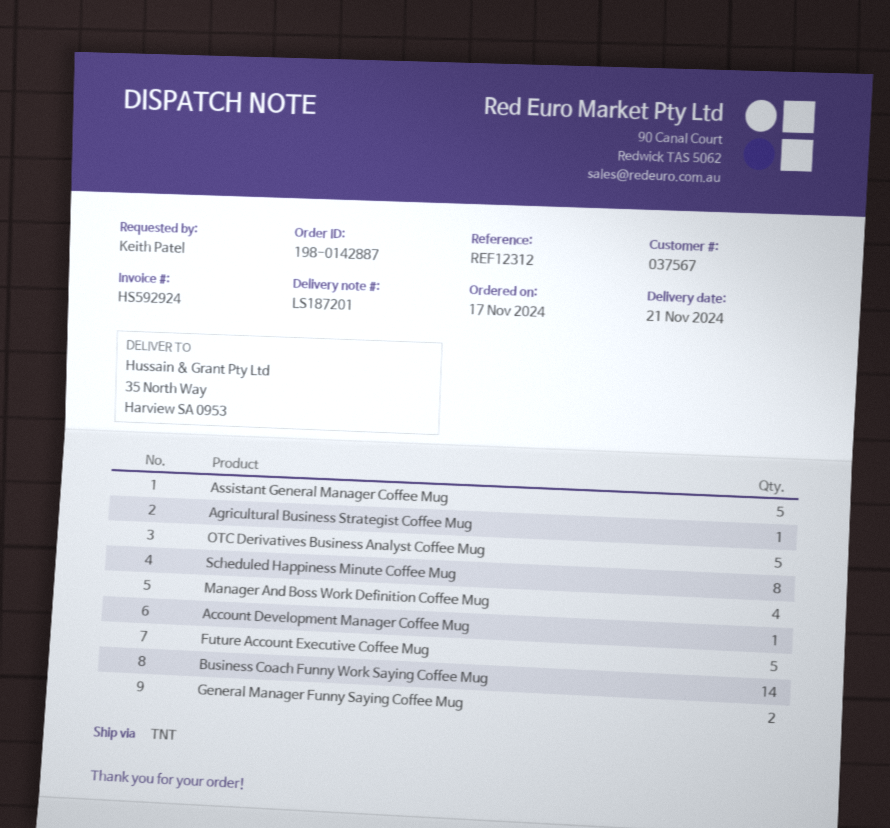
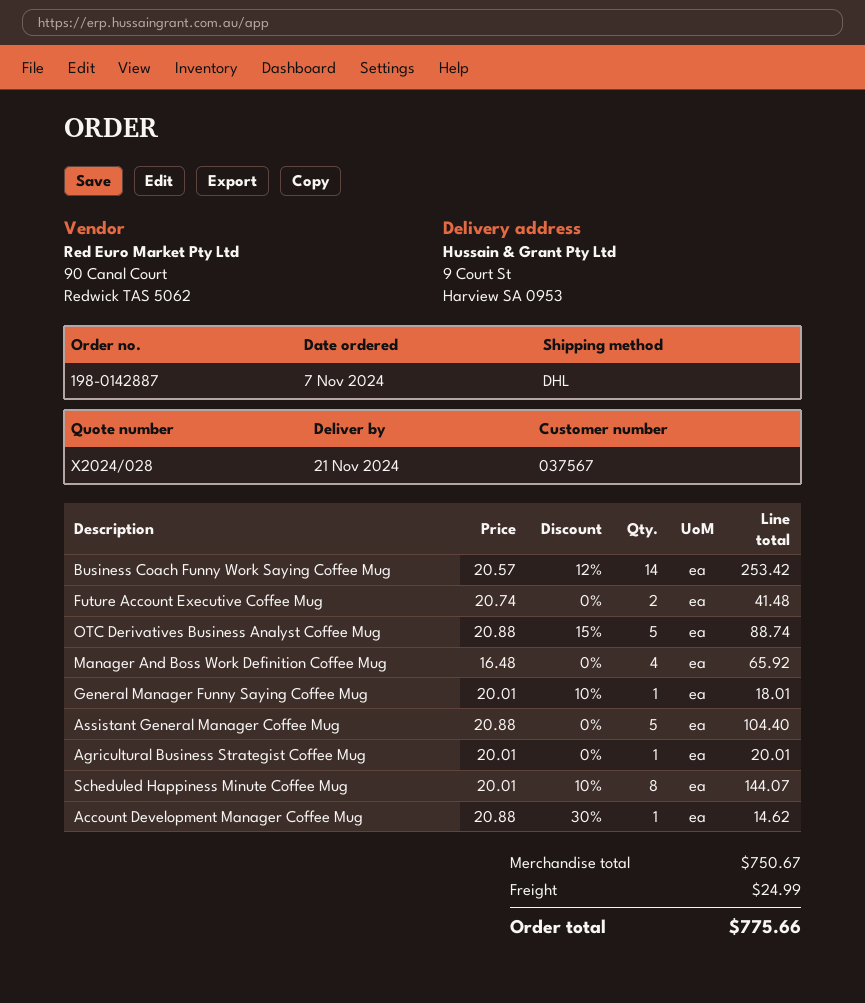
order date: 2024-11-17 -> 2024-11-07
shipping method: TNT -> DHL
ship to: 35 North Way, Harview SA 0953 -> 9 Court St, Harview SA 0953
Future Account Executive Coffee Mug: 5 -> 2
General Manager Funny Saying Coffee Mug: 2 -> 1

